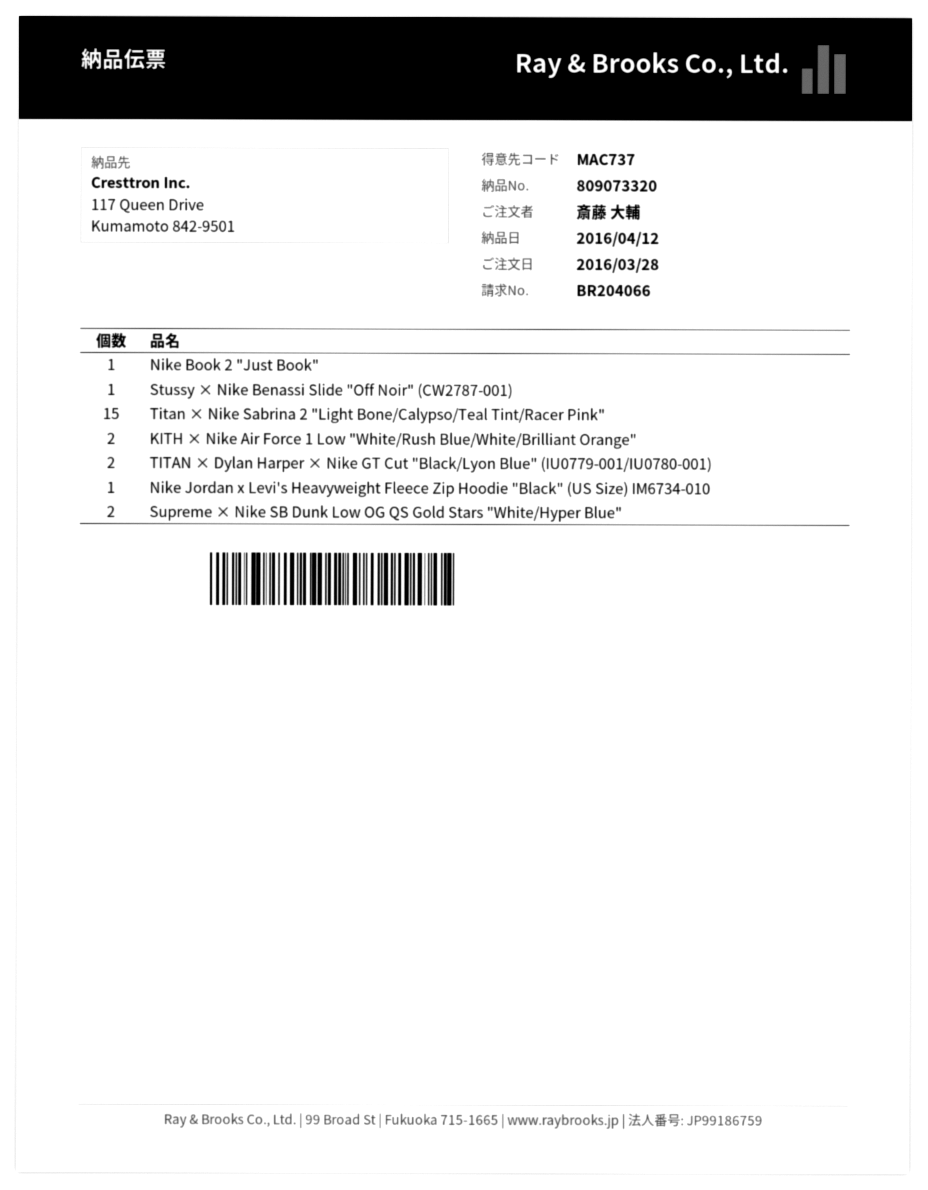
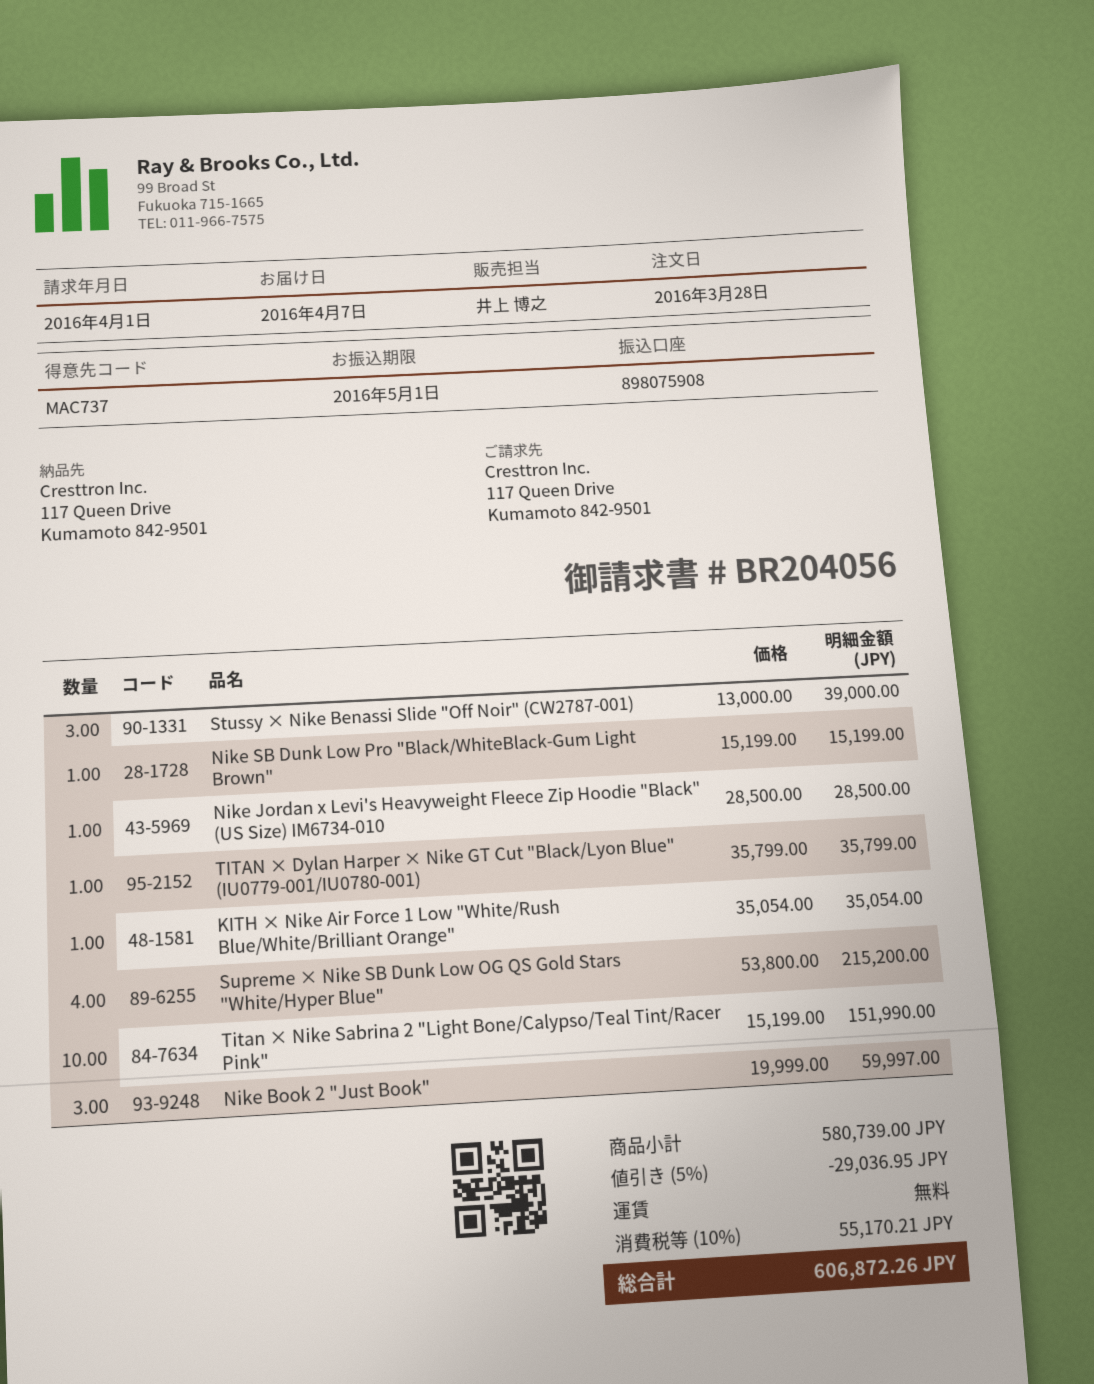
delivery date: 2016-04-12 -> 2016-04-07
invoice number: BR204066 -> BR204056
Nike Book 2 "Just Book": 1 -> 3
Stussy × Nike Benassi Slide "Off Noir" (CW2787-001): 1 -> 3
Titan × Nike Sabrina 2 "Light Bone/Calypso/Teal Tint/Racer Pink": 15 -> 10
KITH × Nike Air Force 1 Low "White/Rush Blue/White/Brilliant Orange": 2 -> 1
TITAN × Dylan Harper × Nike GT Cut "Black/Lyon Blue" (IU0779-001/IU0780-001): 2 -> 1
Supreme × Nike SB Dunk Low OG QS Gold Stars "White/Hyper Blue": 2 -> 4
Nike SB Dunk Low Pro "Black/WhiteBlack-Gum Light Brown": none -> 1

